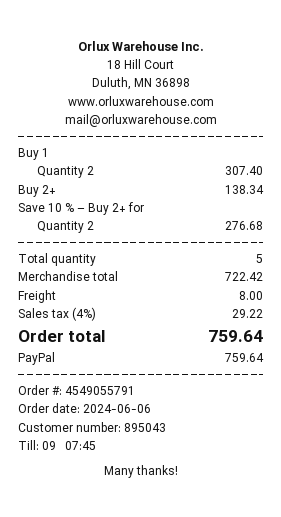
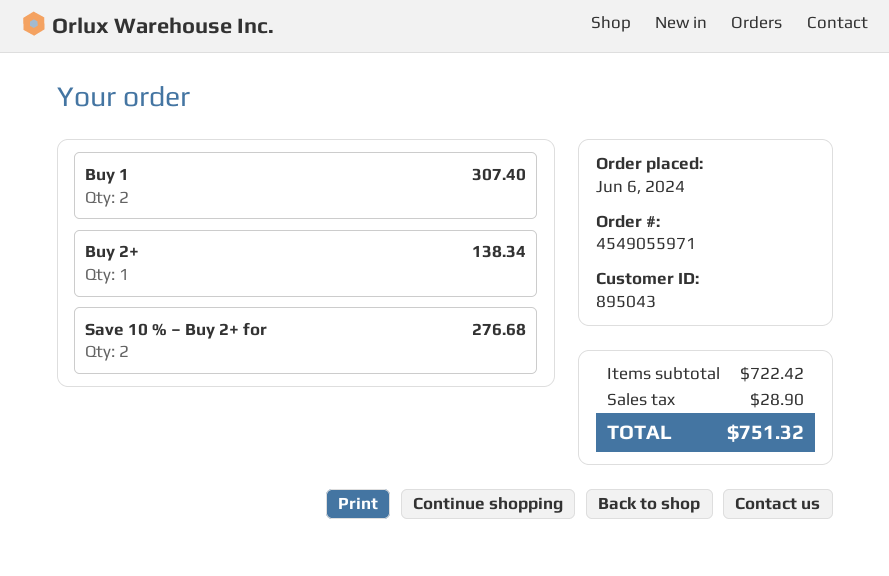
order number: 4549055791 -> 4549055971
shipping: 8.00 -> none
tax: 29.22 -> 28.90
total: 759.64 -> 751.32

